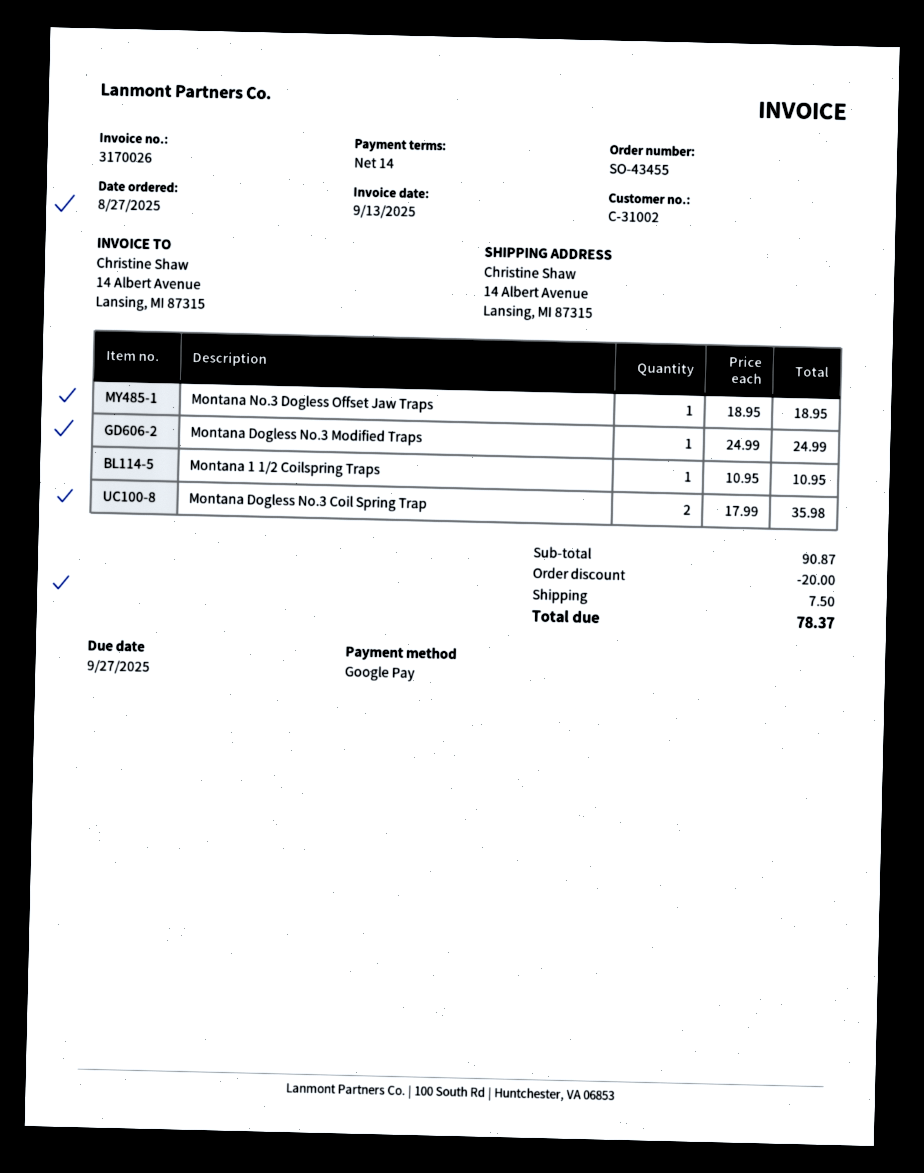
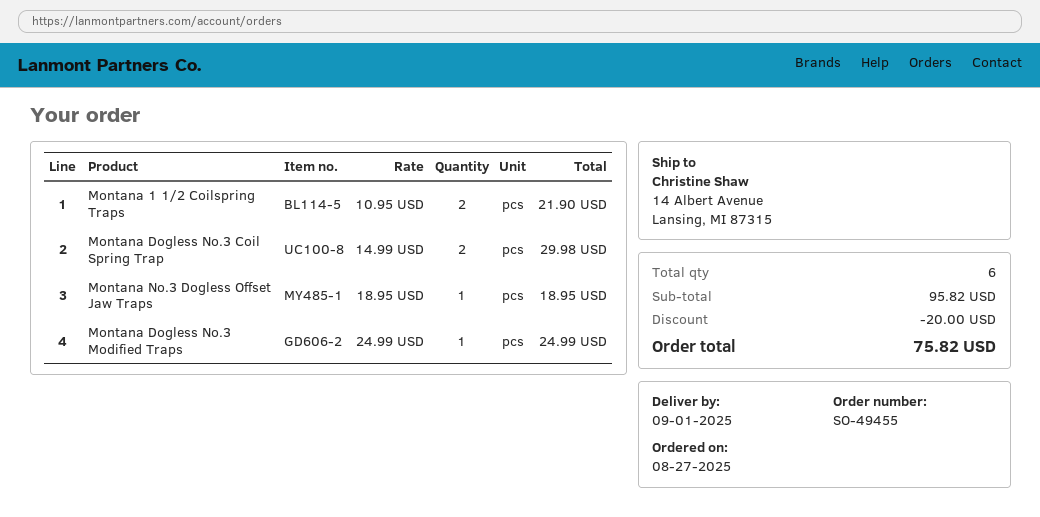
order number: SO-43455 -> SO-49455
Montana 1 1/2 Coilspring Traps: 1 x 10.95 = 10.95 -> 2 x 10.95 = 21.90
Montana Dogless No.3 Coil Spring Trap: 2 x 17.99 = 35.98 -> 2 x 14.99 = 29.98
subtotal: 90.87 -> 95.82
shipping: 7.50 -> none
total: 78.37 -> 75.82

